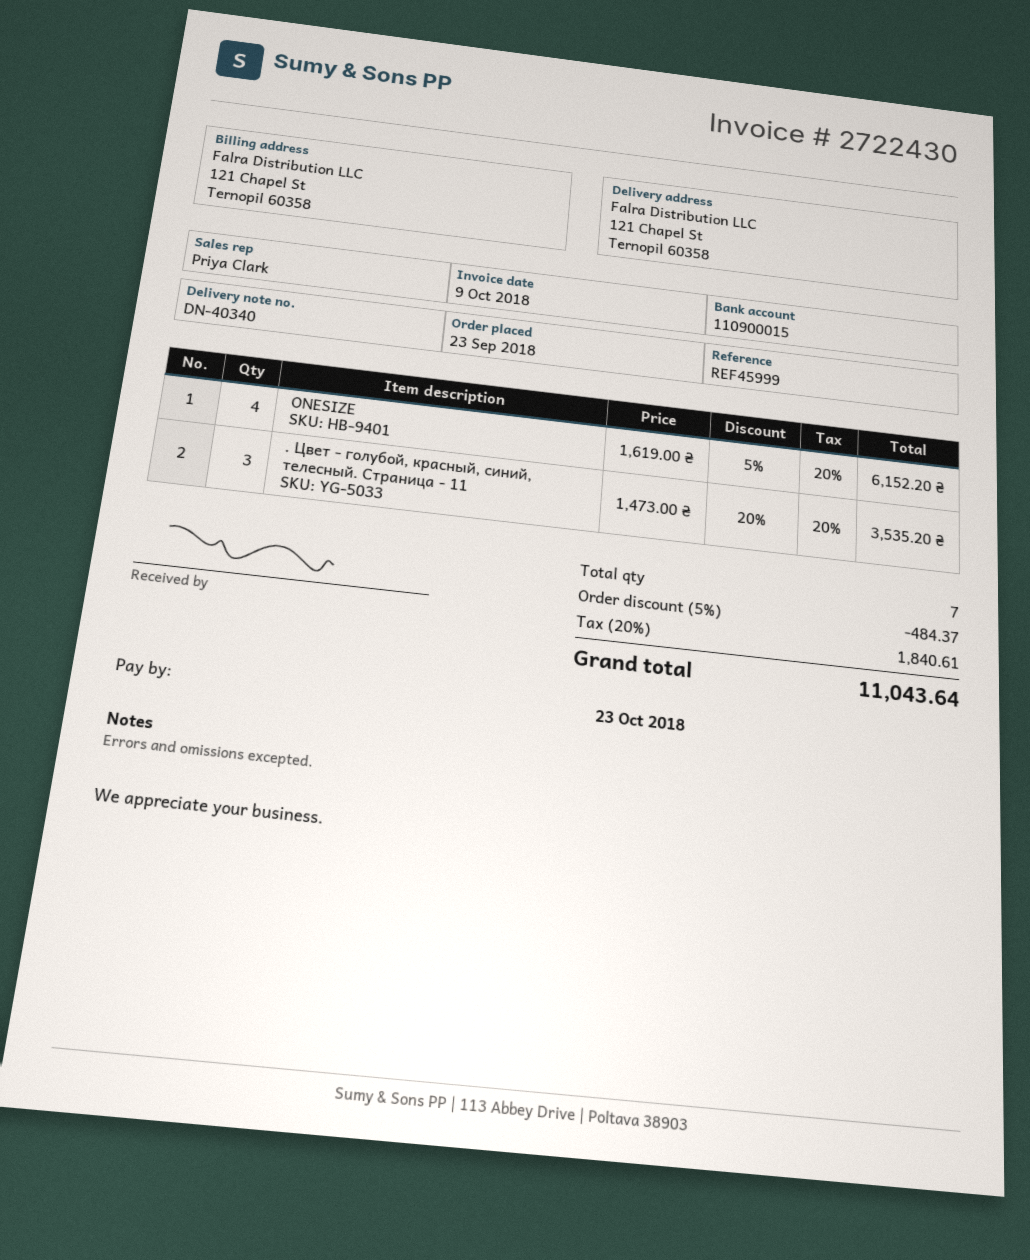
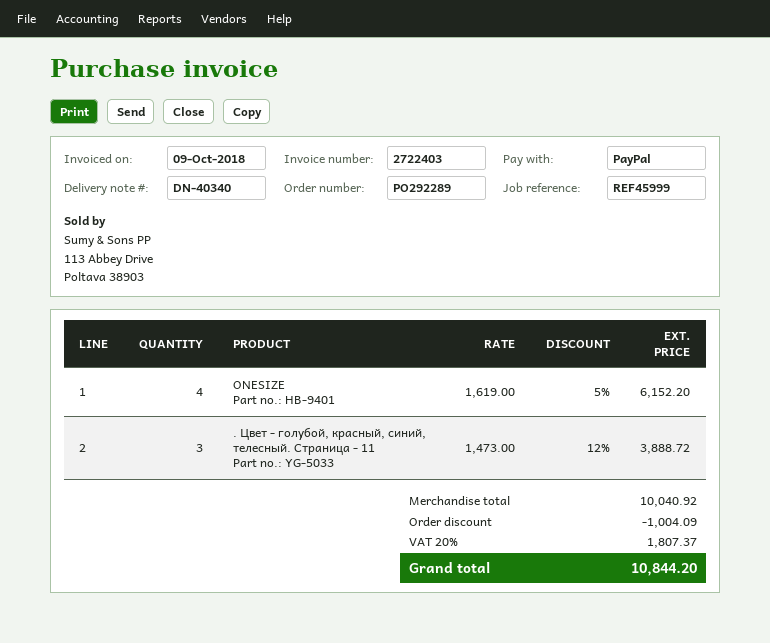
invoice number: 2722430 -> 2722403
. Цвет - голубой, красный, синий, телесный. Страница - 11: 3 x 1473.00 - 20% = 3535.20 -> 3 x 1473.00 - 12% = 3888.72
discount: 484.37 -> 1004.09
tax: 20% = 1840.61 -> 20% = 1807.37
total: 11043.64 -> 10844.20

